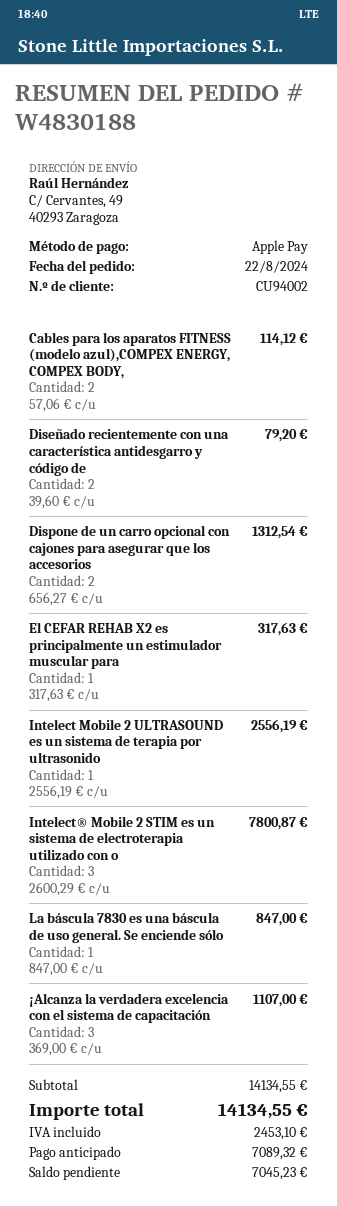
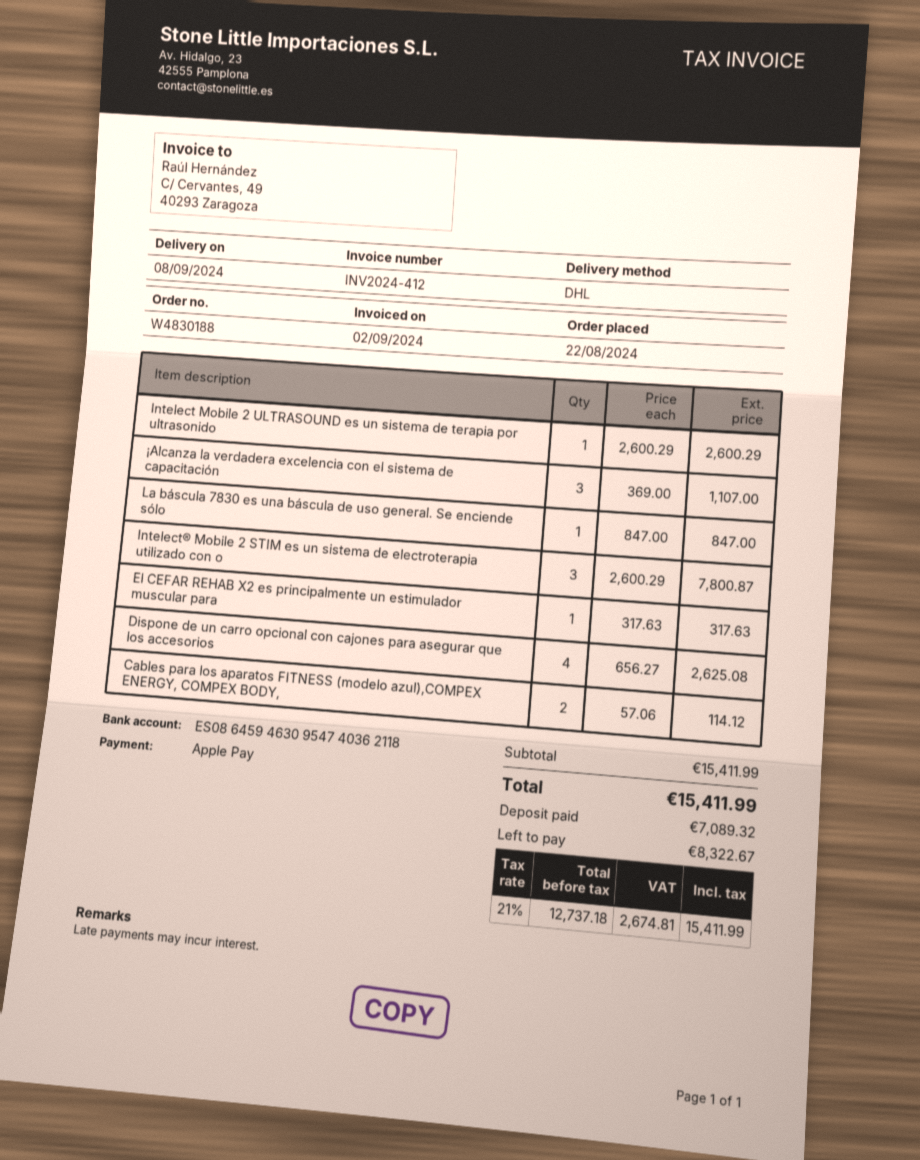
Diseñado recientemente con una característica antidesgarro y código de: 2 x 39.60 = 79.20 -> none
Dispone de un carro opcional con cajones para asegurar que los accesorios: 2 x 656.27 = 1312.54 -> 4 x 656.27 = 2625.08
Intelect Mobile 2 ULTRASOUND es un sistema de terapia por ultrasonido: 1 x 2556.19 = 2556.19 -> 1 x 2600.29 = 2600.29
subtotal: 14134.55 -> 15411.99
tax: 2453.10 -> 2674.81
total: 14134.55 -> 15411.99
balance: 7045.23 -> 8322.67

